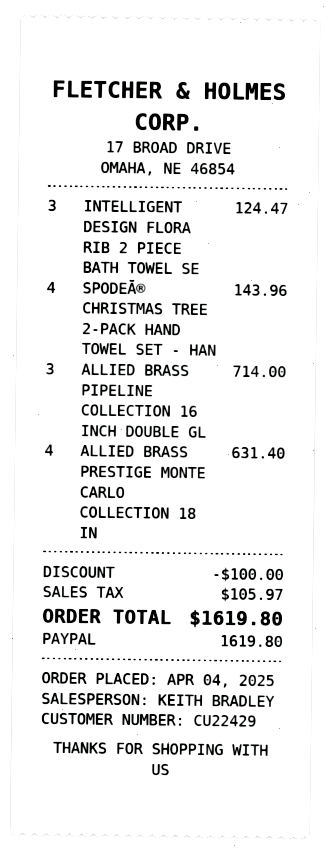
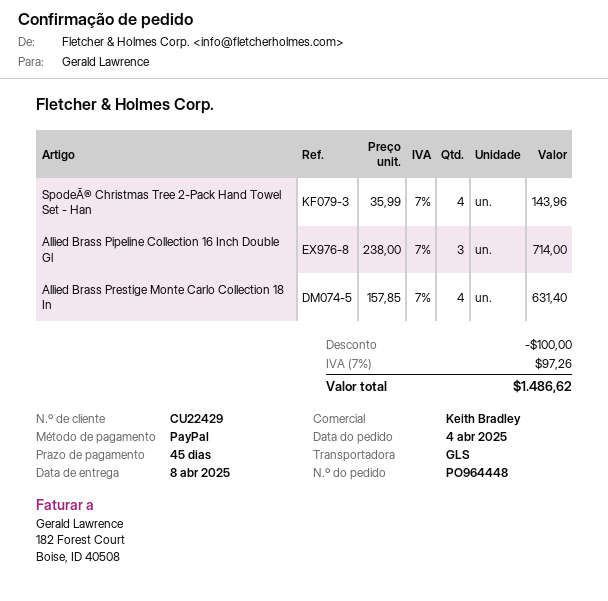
INTELLIGENT DESIGN FLORA RIB 2 PIECE BATH TOWEL SE: 3 for 124.47 -> none
tax: 105.97 -> 97.26
total: 1619.80 -> 1486.62

